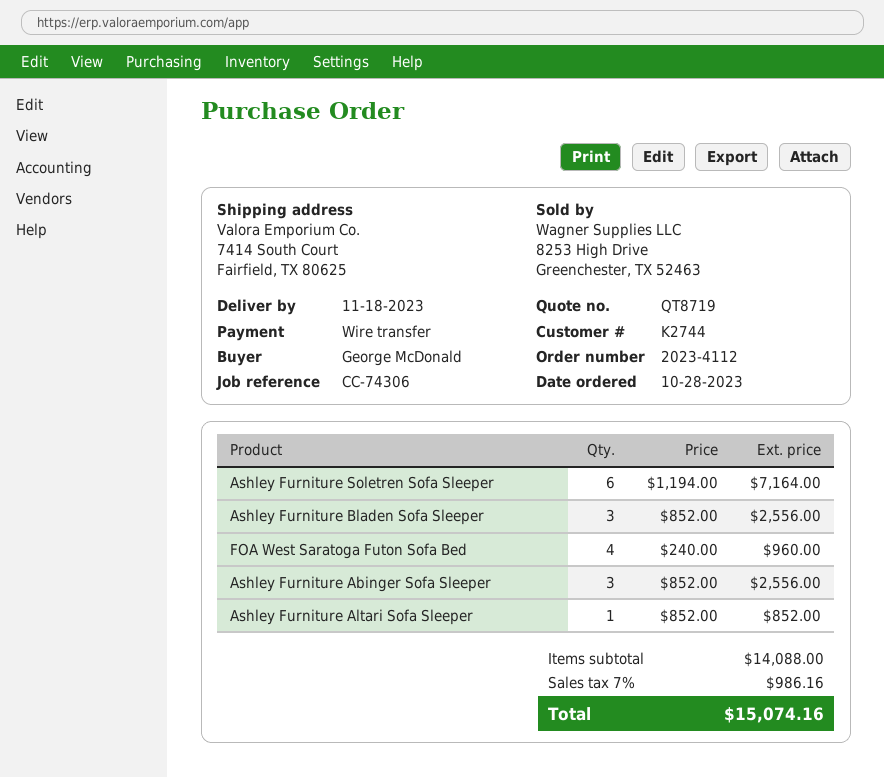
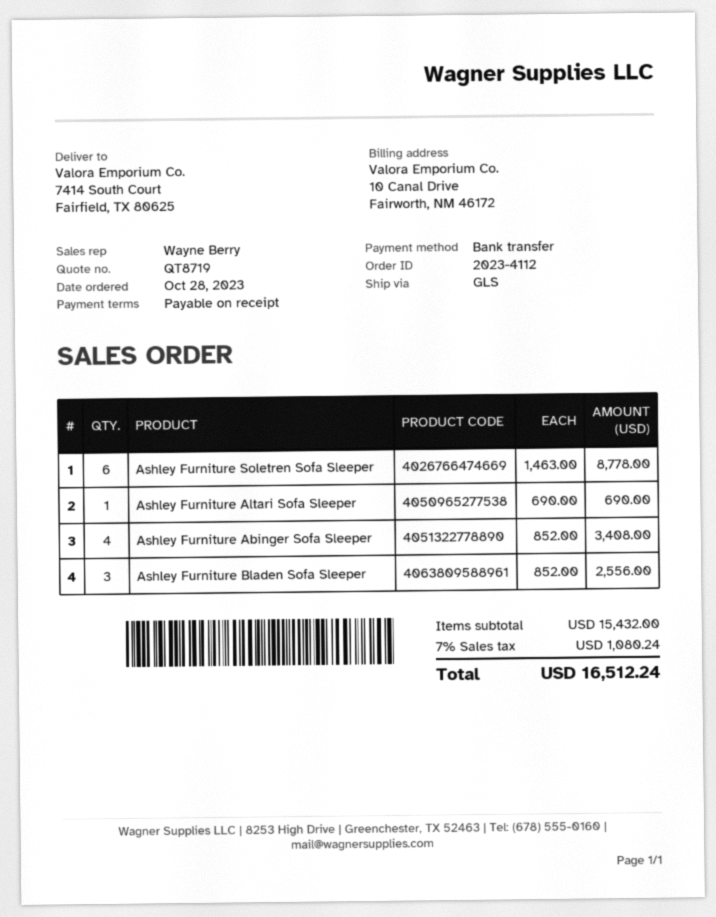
Ashley Furniture Soletren Sofa Sleeper: 6 x 1194.00 = 7164.00 -> 6 x 1463.00 = 8778.00
FOA West Saratoga Futon Sofa Bed: 4 x 240.00 = 960.00 -> none
Ashley Furniture Abinger Sofa Sleeper: 3 x 852.00 = 2556.00 -> 4 x 852.00 = 3408.00
Ashley Furniture Altari Sofa Sleeper: 1 x 852.00 = 852.00 -> 1 x 690.00 = 690.00
subtotal: 14088.00 -> 15432.00
tax: 7% = 986.16 -> 7% = 1080.24
total: 15074.16 -> 16512.24

